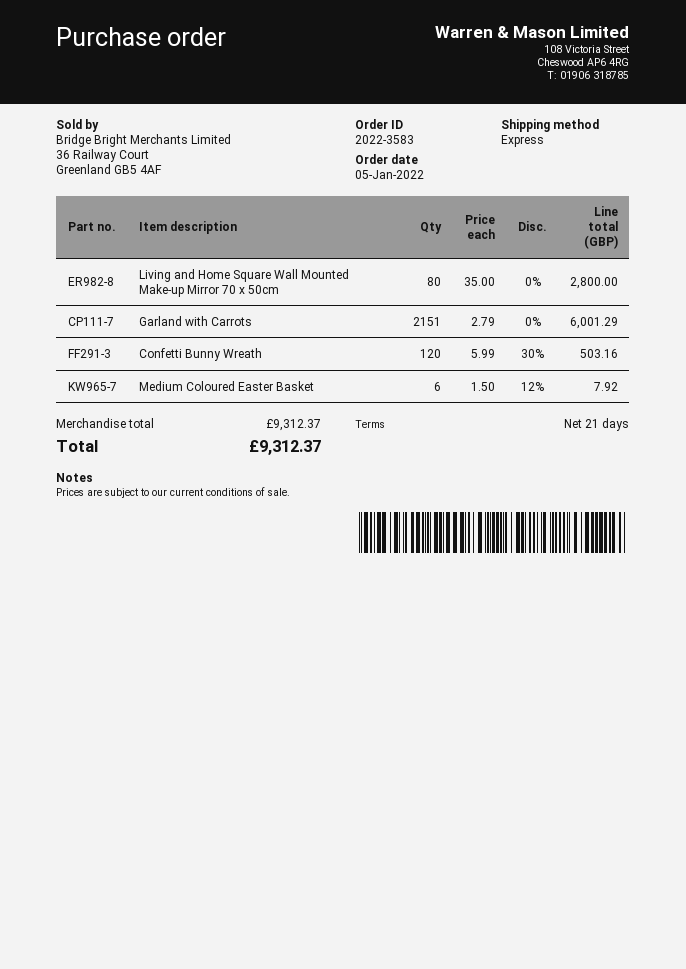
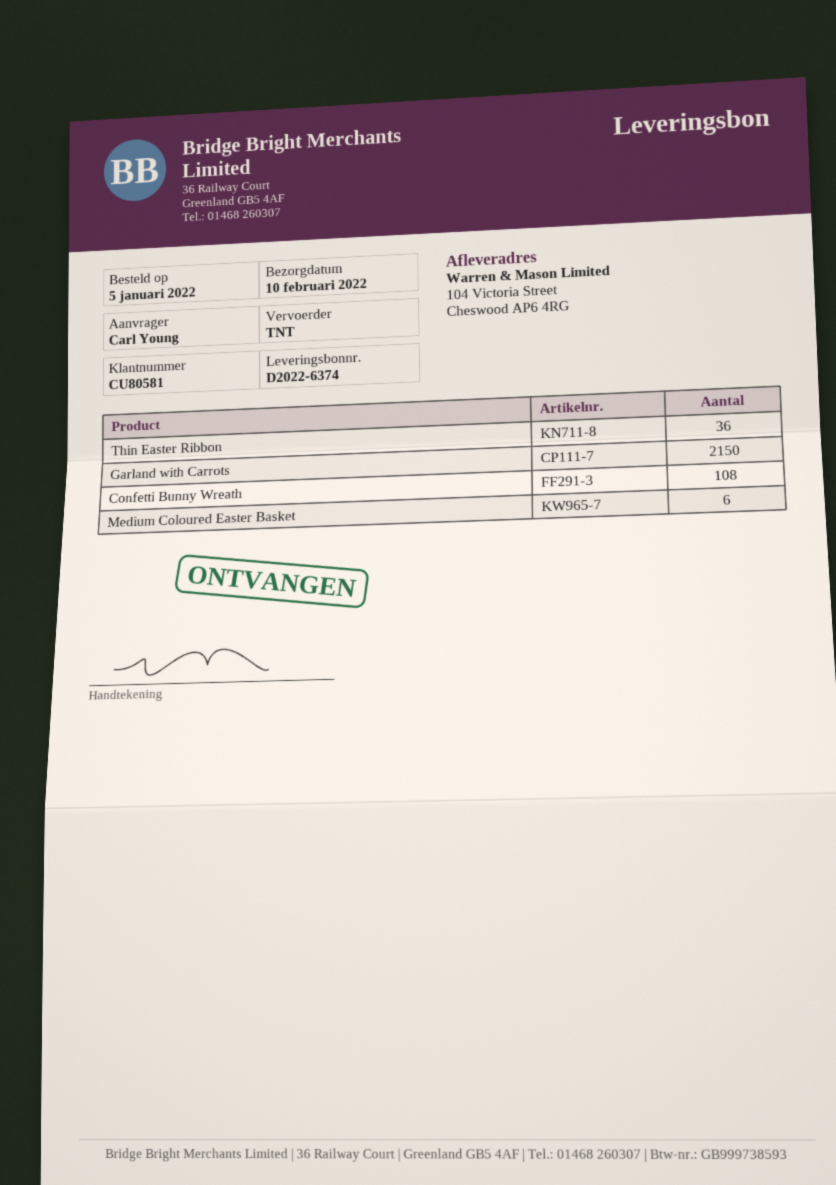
shipping method: express -> TNT
Living and Home Square Wall Mounted Make-up Mirror 70 x 50cm: 80 -> none
Garland with Carrots: 2151 -> 2150
Confetti Bunny Wreath: 120 -> 108
Thin Easter Ribbon: none -> 36

